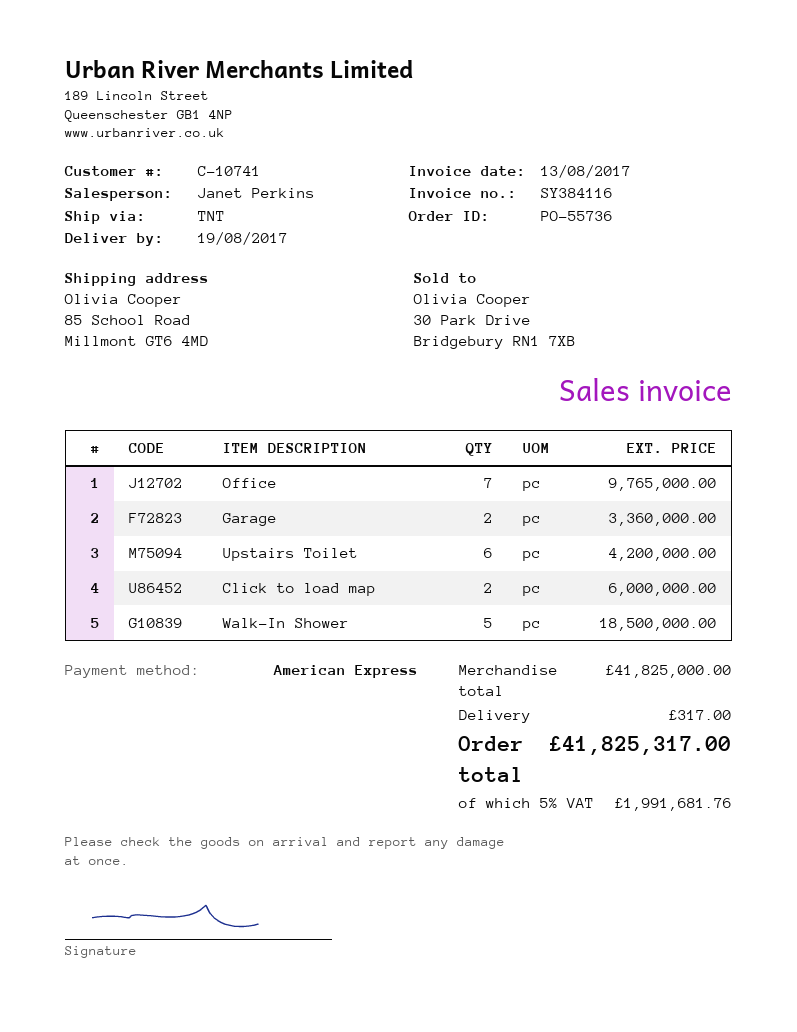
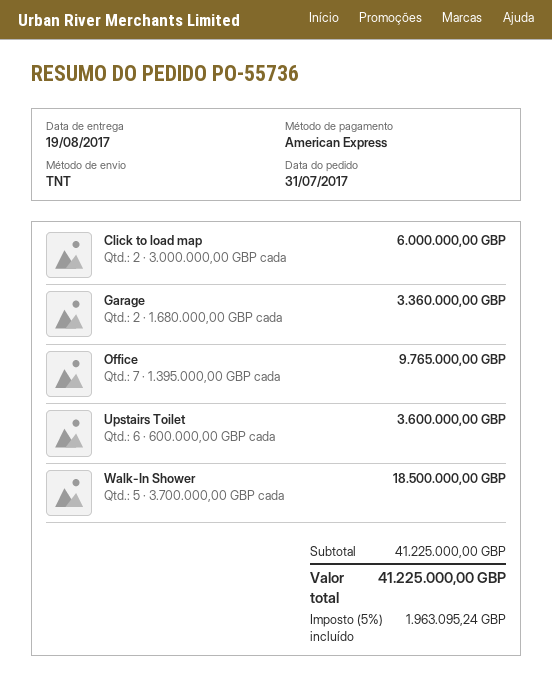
Upstairs Toilet: 6 for 4200000.00 -> 6 for 3600000.00
subtotal: 41825000.00 -> 41225000.00
shipping: 317.00 -> none
tax: 5% = 1991681.76 -> 5% = 1963095.24
total: 41825317.00 -> 41225000.00

